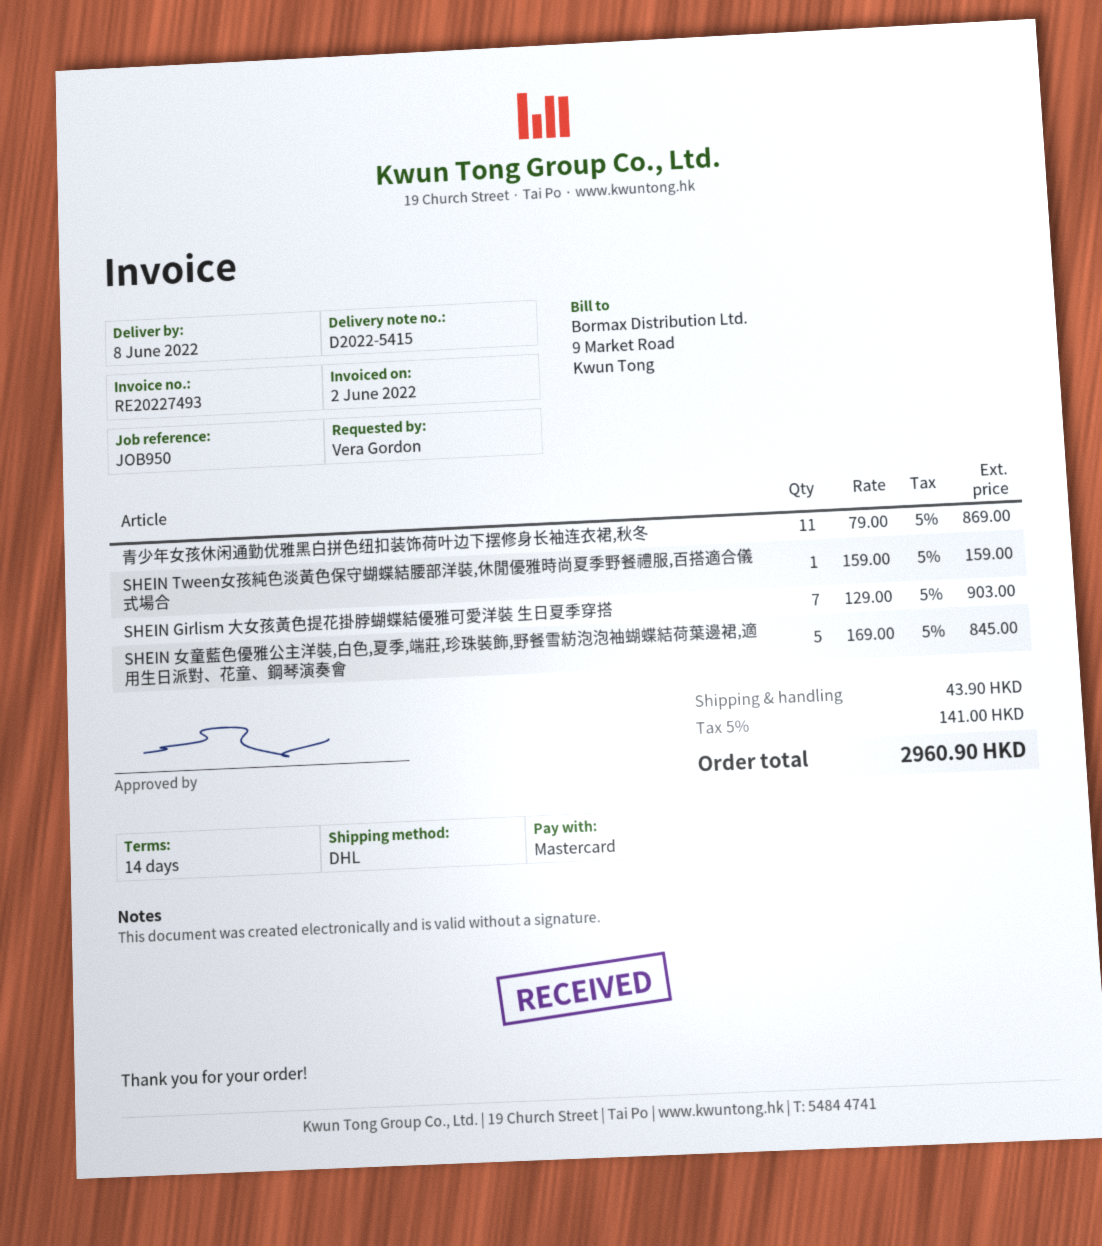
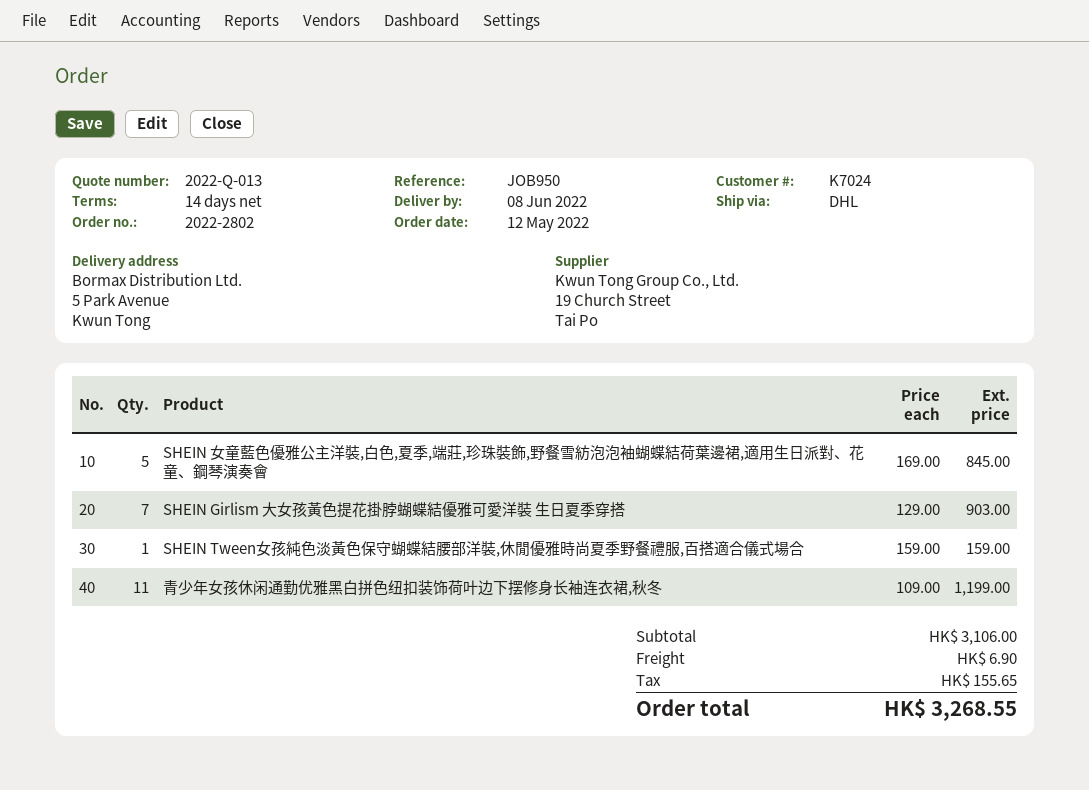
青少年女孩休闲通勤优雅黑白拼色纽扣装饰荷叶边下摆修身长袖连衣裙,秋冬: 11 x 79.00 = 869.00 -> 11 x 109.00 = 1199.00
shipping: 43.90 -> 6.90
tax: 141.00 -> 155.65
total: 2960.90 -> 3268.55

